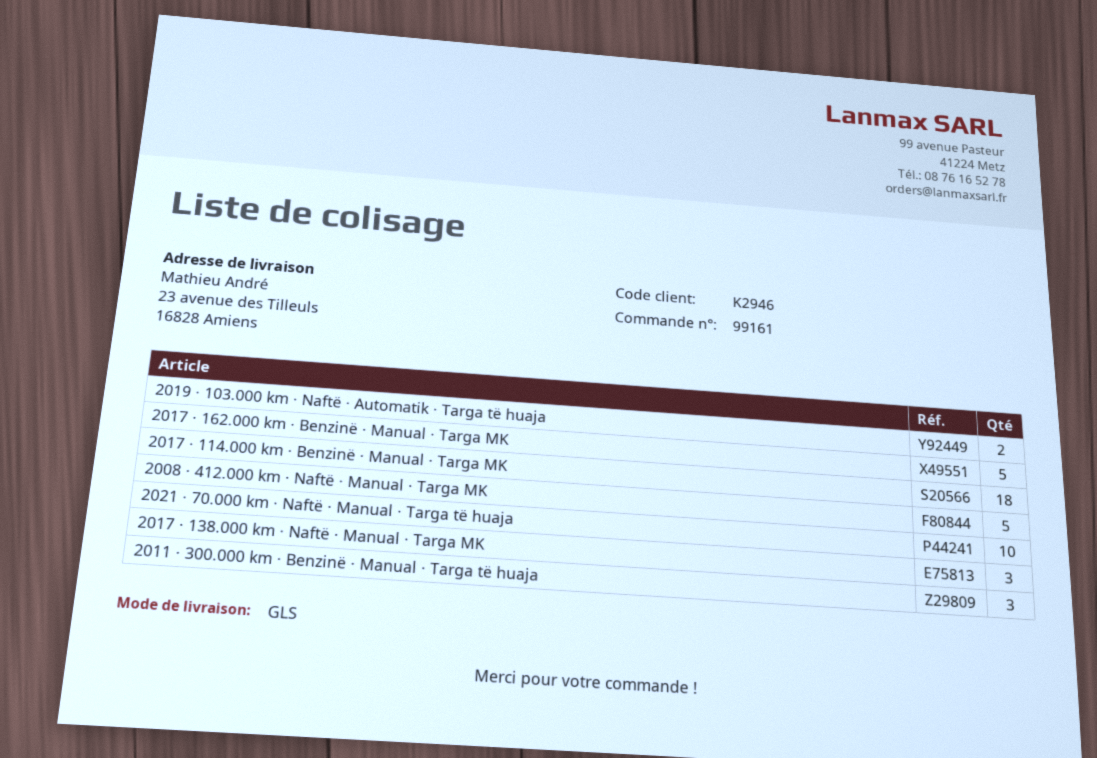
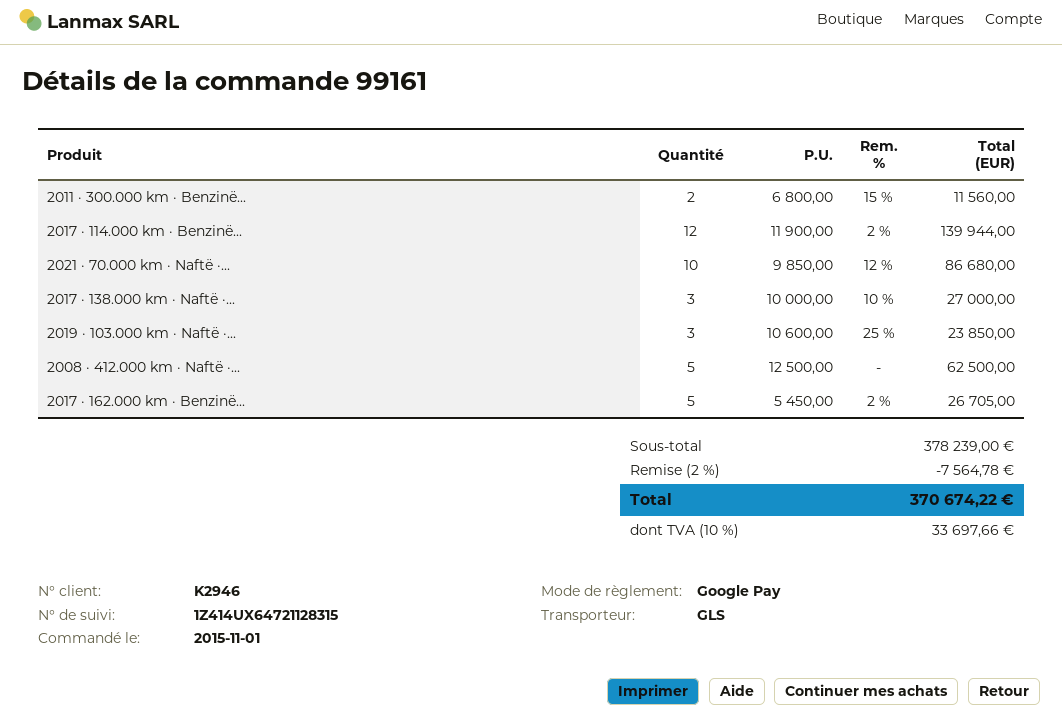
2019 · 103.000 km · Naftë · Automatik · Targa të huaja: 2 -> 3
2017 · 114.000 km · Benzinë · Manual · Targa MK: 18 -> 12
2011 · 300.000 km · Benzinë · Manual · Targa të huaja: 3 -> 2

